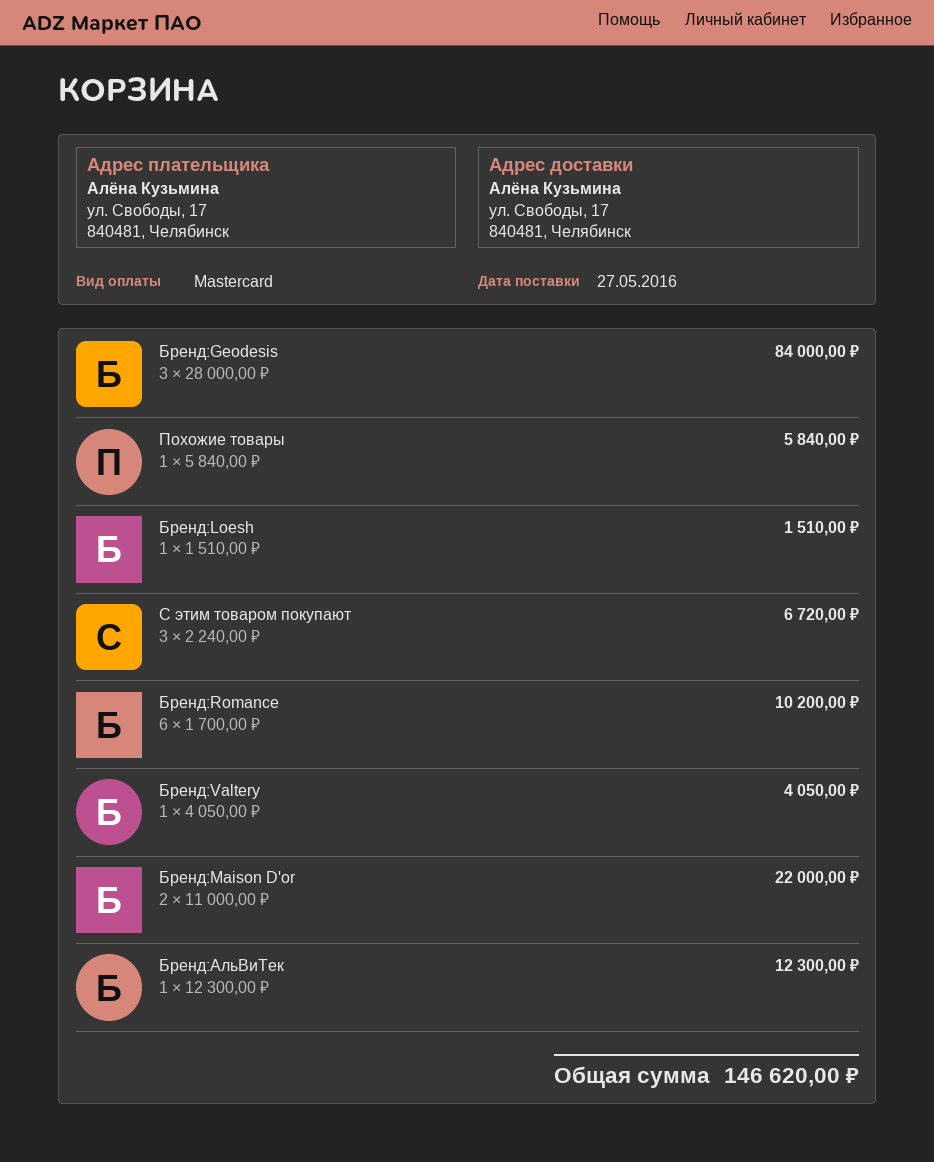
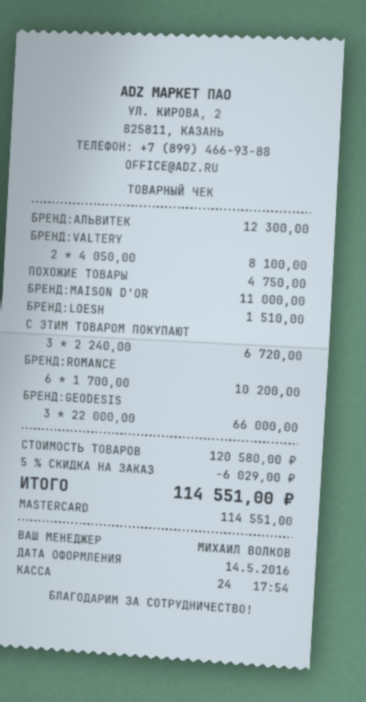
Бренд:Geodesis: 3 x 28000.00 = 84000.00 -> 3 x 22000.00 = 66000.00
Похожие товары: 1 x 5840.00 = 5840.00 -> 1 x 4750.00 = 4750.00
Бренд:Valtery: 1 x 4050.00 = 4050.00 -> 2 x 4050.00 = 8100.00
Бренд:Maison D'or: 2 x 11000.00 = 22000.00 -> 1 x 11000.00 = 11000.00
discount: none -> 5% = 6029.00
total: 146620.00 -> 114551.00

